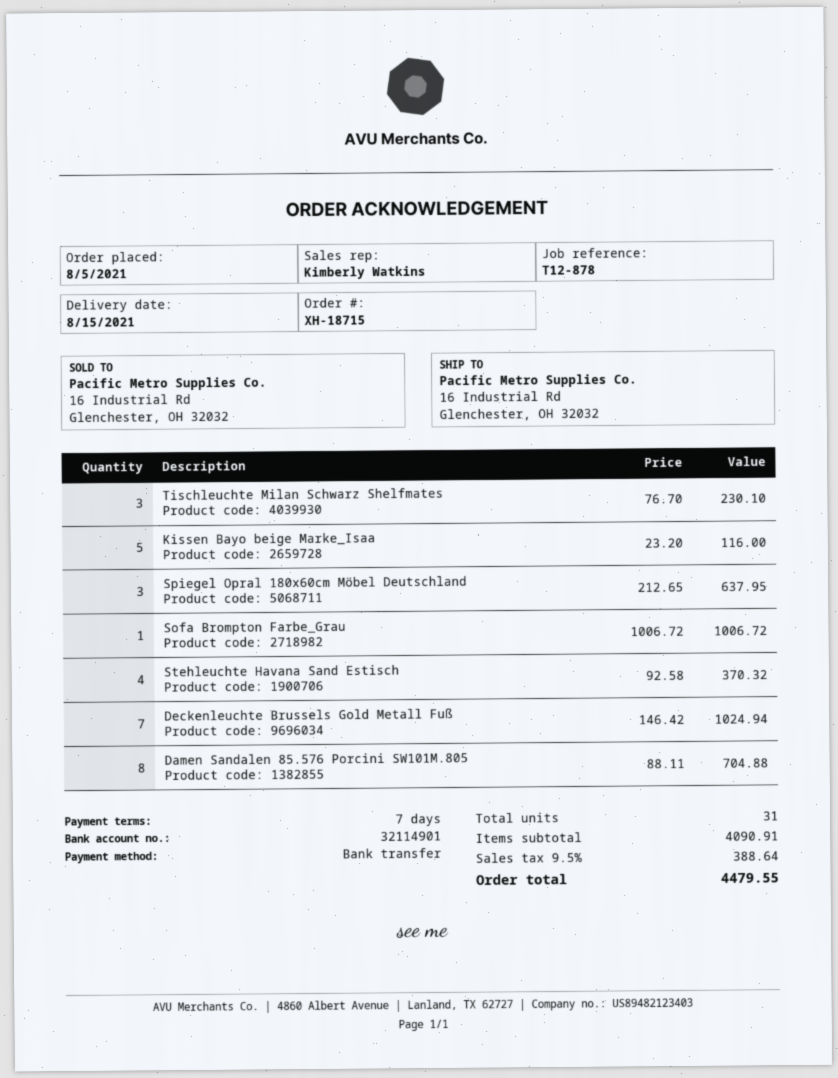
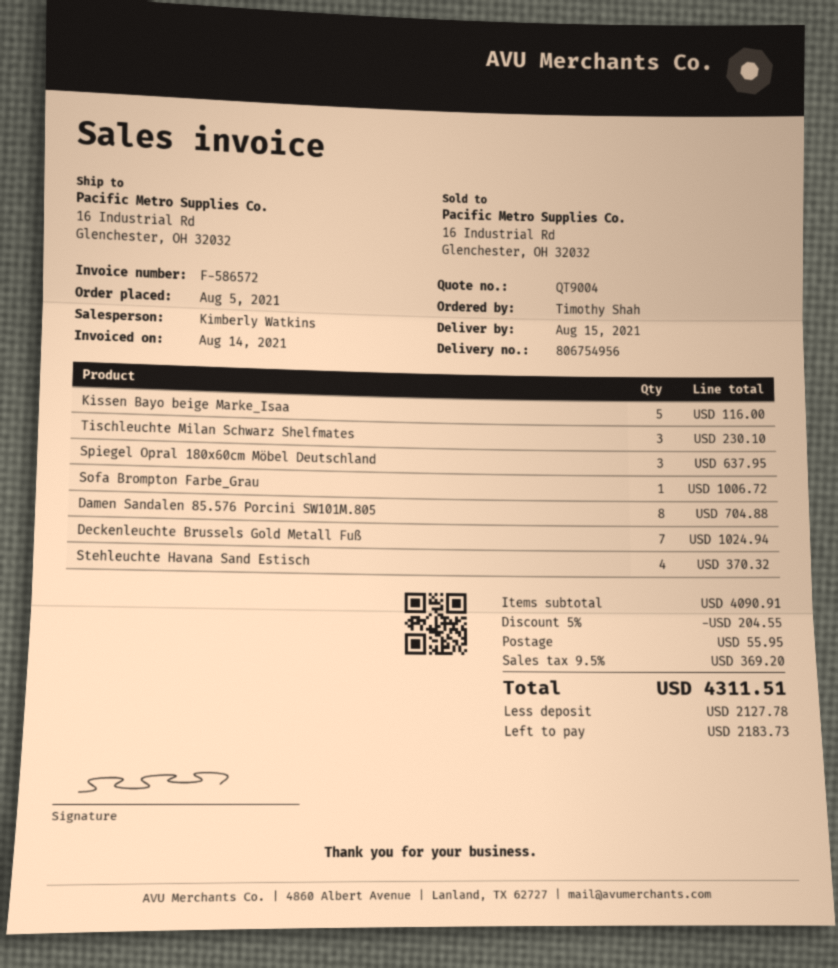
discount: none -> 5% = 204.55
shipping: none -> 55.95
tax: 9.5% = 388.64 -> 9.5% = 369.20
total: 4479.55 -> 4311.51

